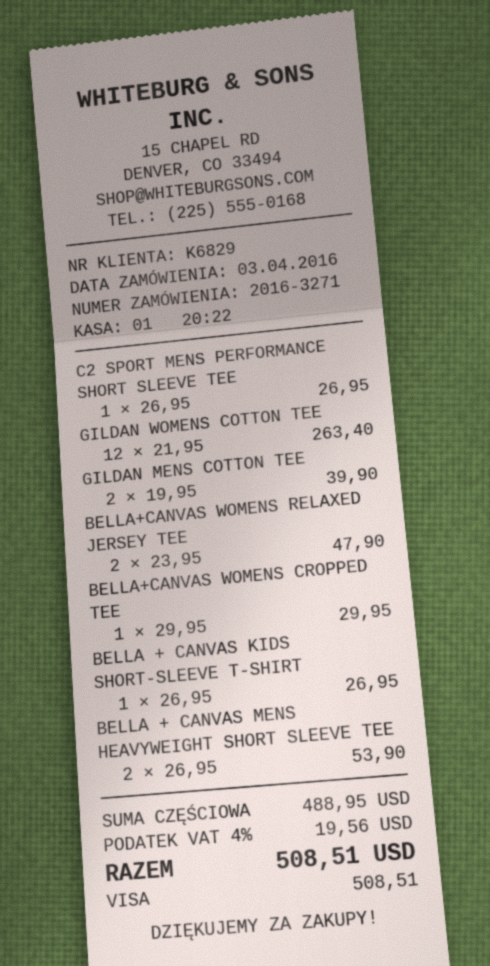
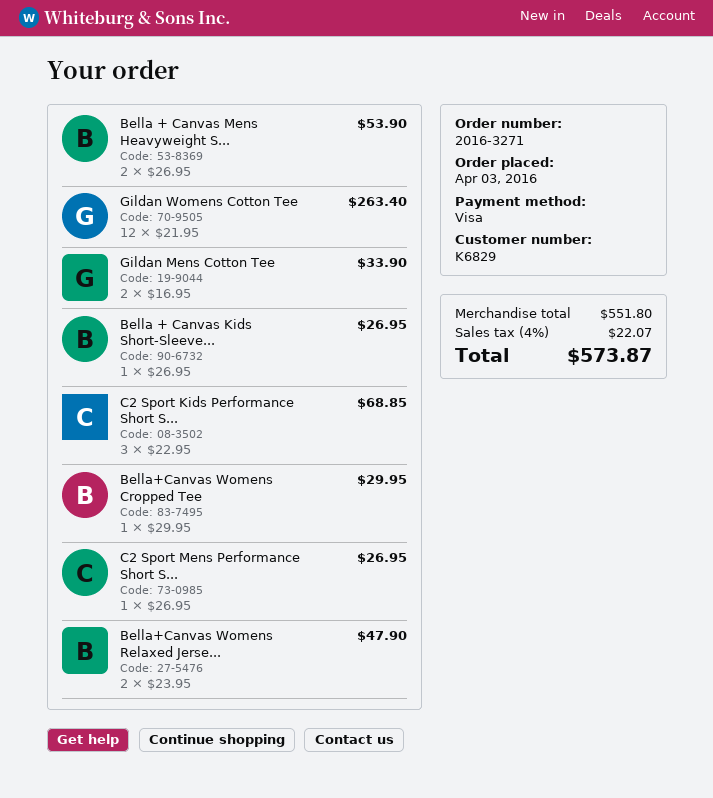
GILDAN MENS COTTON TEE: 2 x 19.95 = 39.90 -> 2 x 16.95 = 33.90
C2 Sport Kids Performance Short S...: none -> 3 x 22.95 = 68.85
subtotal: 488.95 -> 551.80
tax: 4% = 19.56 -> 4% = 22.07
total: 508.51 -> 573.87

